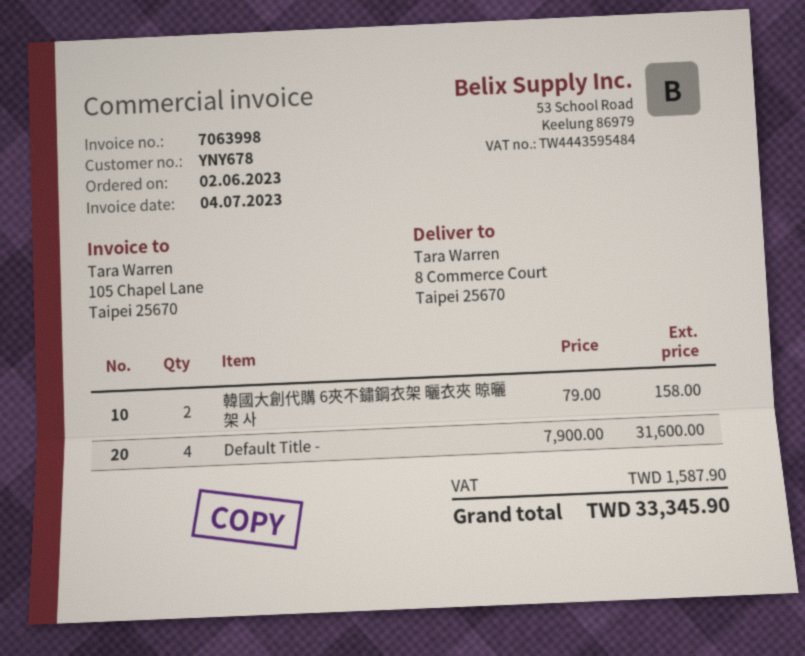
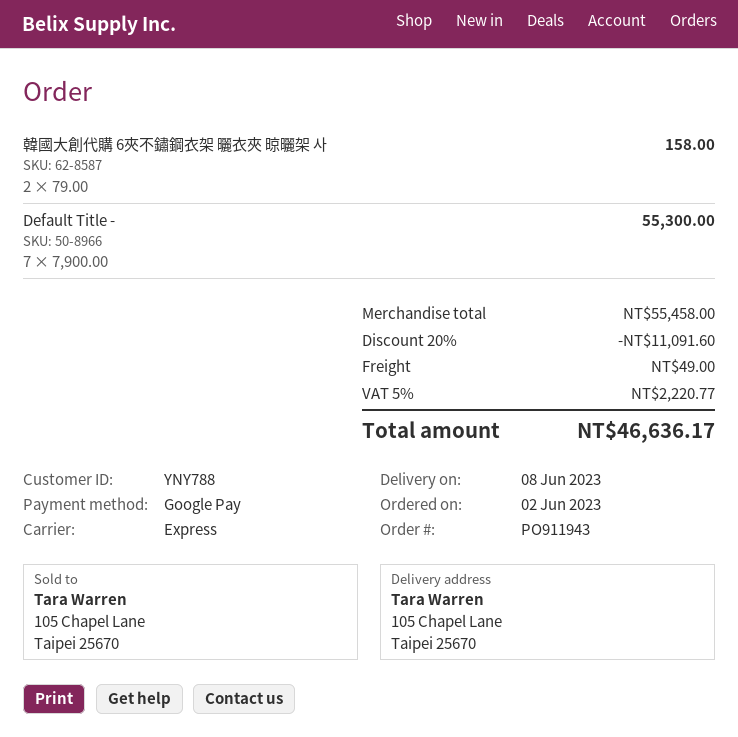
customer number: YNY678 -> YNY788
ship to: 8 Commerce Court, Taipei 25670 -> 105 Chapel Lane, Taipei 25670
Default Title -: 4 x 7900.00 = 31600.00 -> 7 x 7900.00 = 55300.00
discount: none -> 20% = 11091.60
shipping: none -> 49.00
tax: 1587.90 -> 2220.77
total: 33345.90 -> 46636.17

